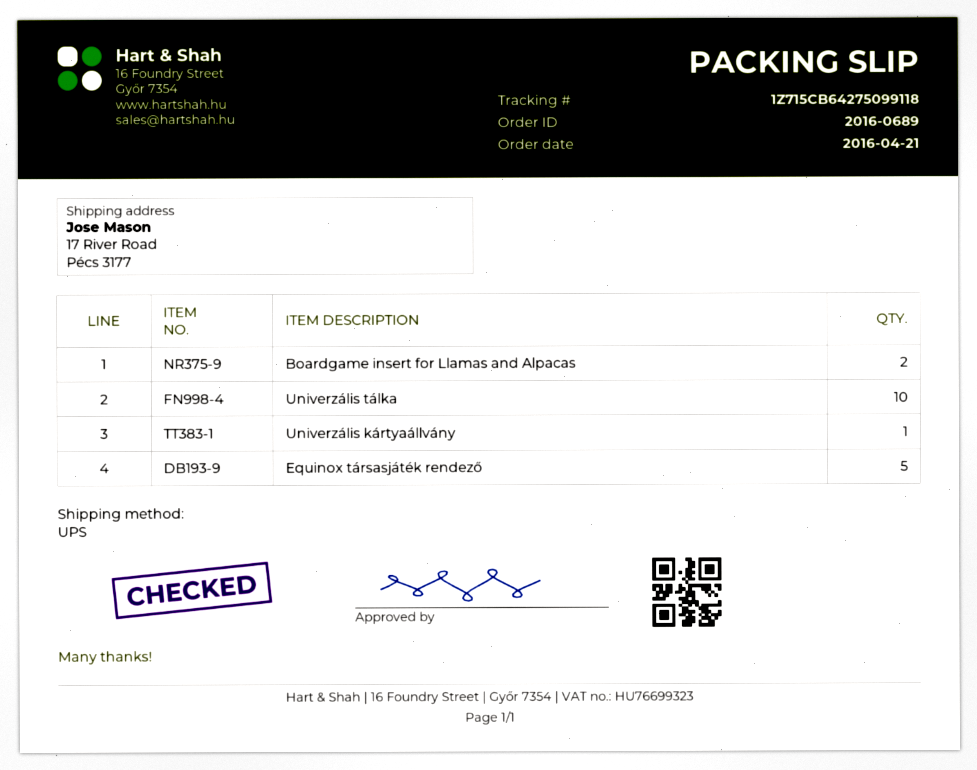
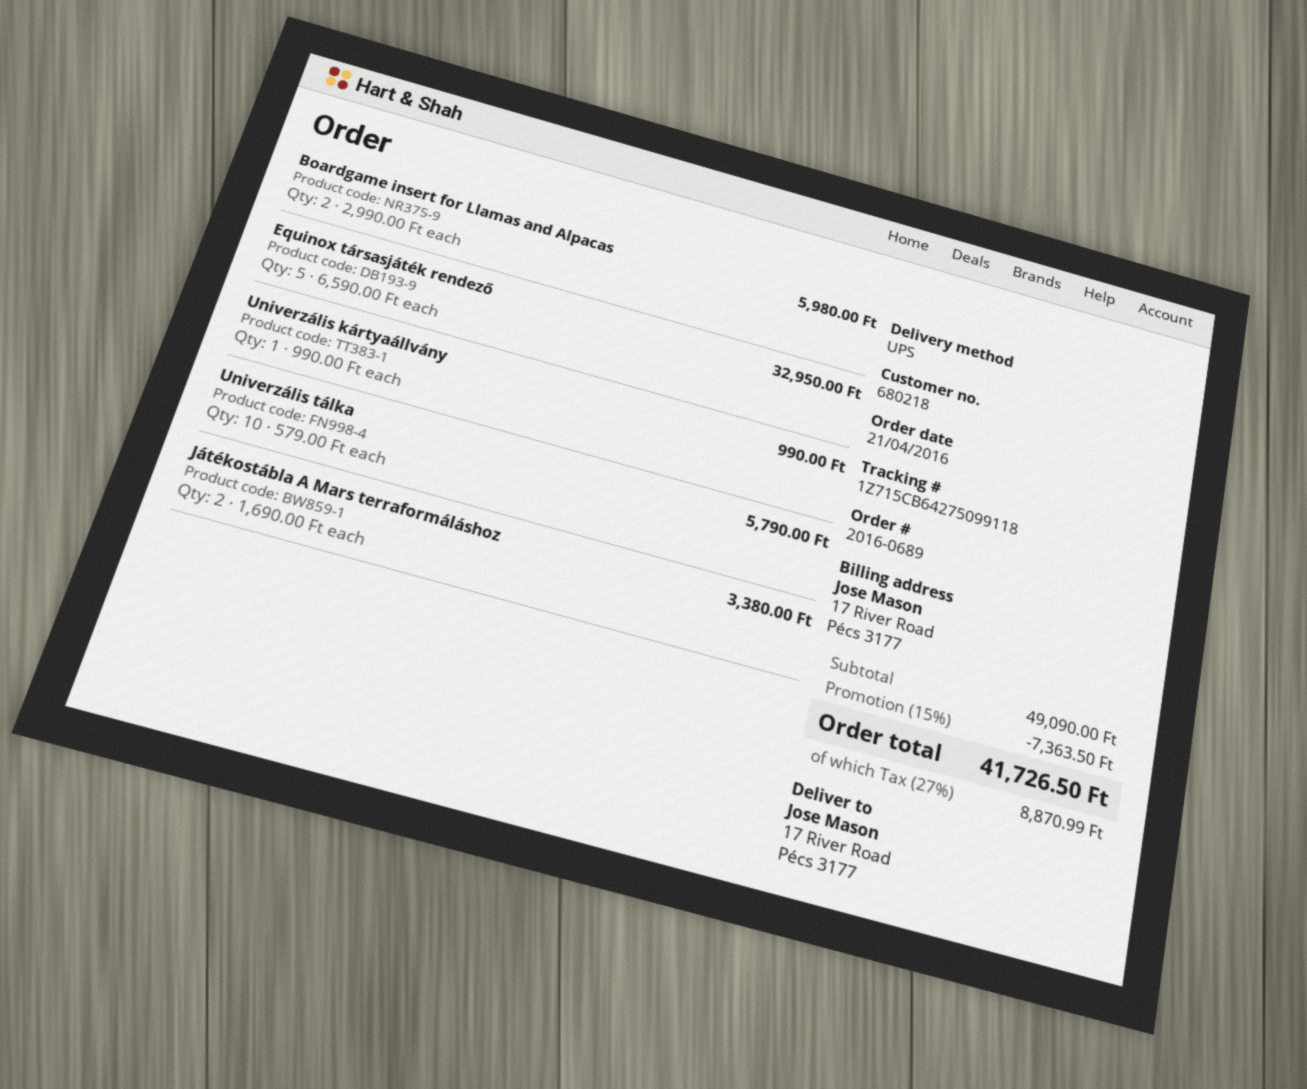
Játékostábla A Mars terraformáláshoz: none -> 2

